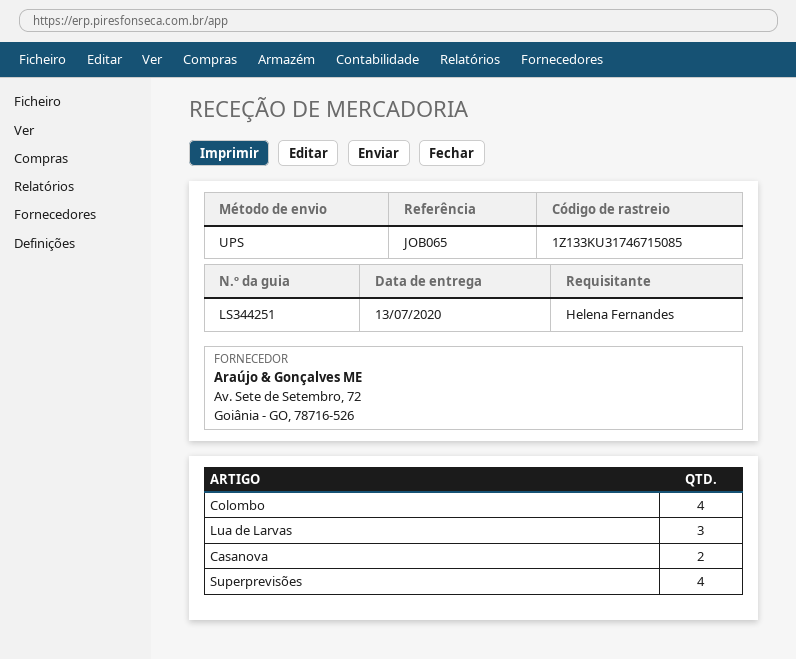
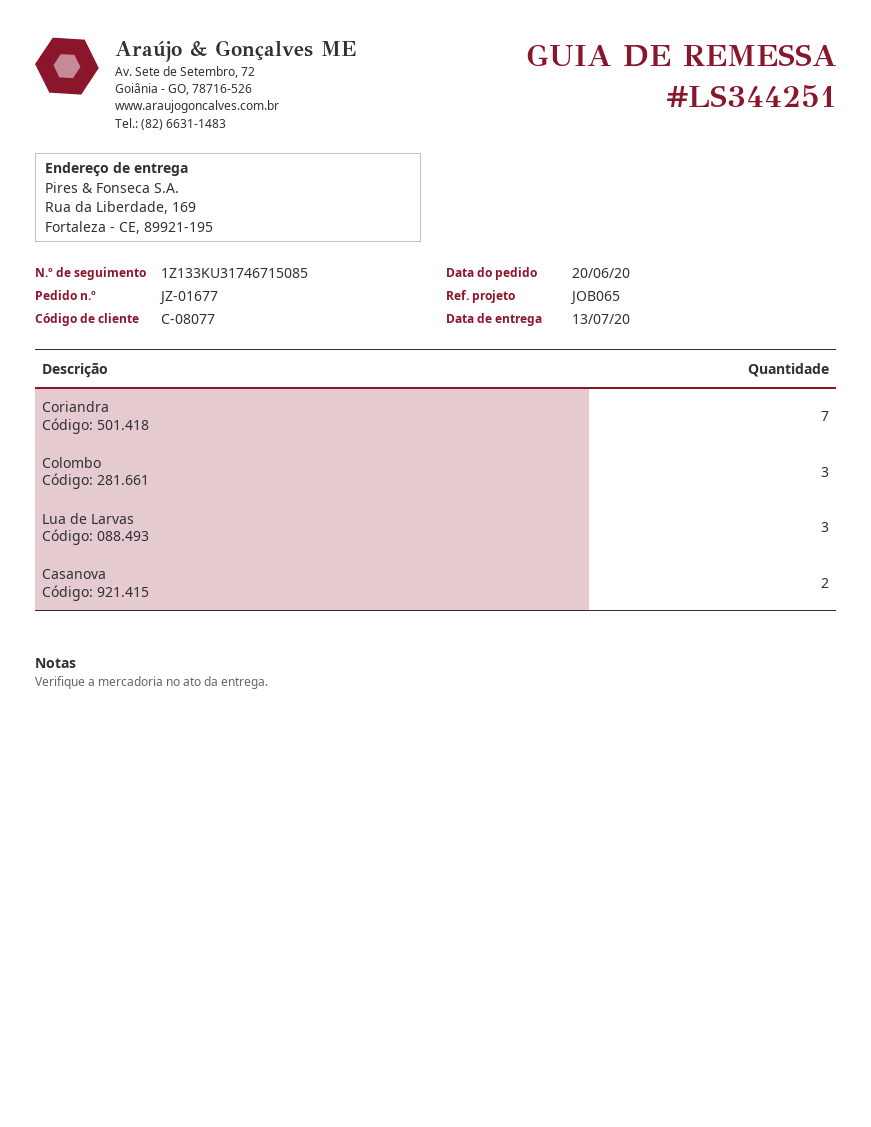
Colombo: 4 -> 3
Superprevisões: 4 -> none
Coriandra: none -> 7

